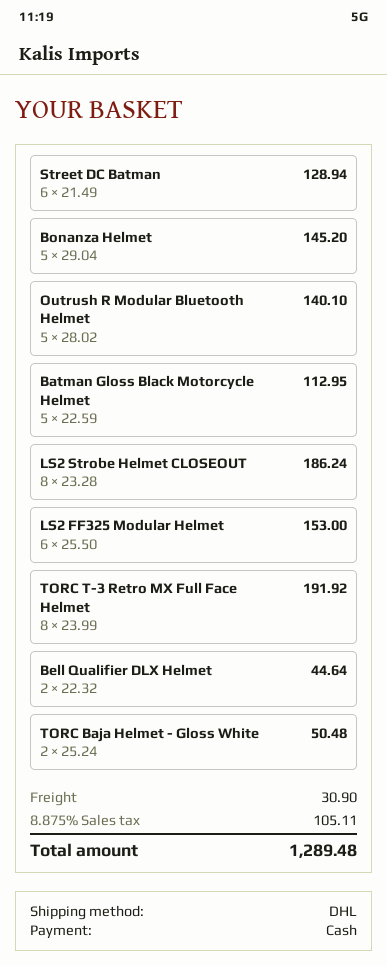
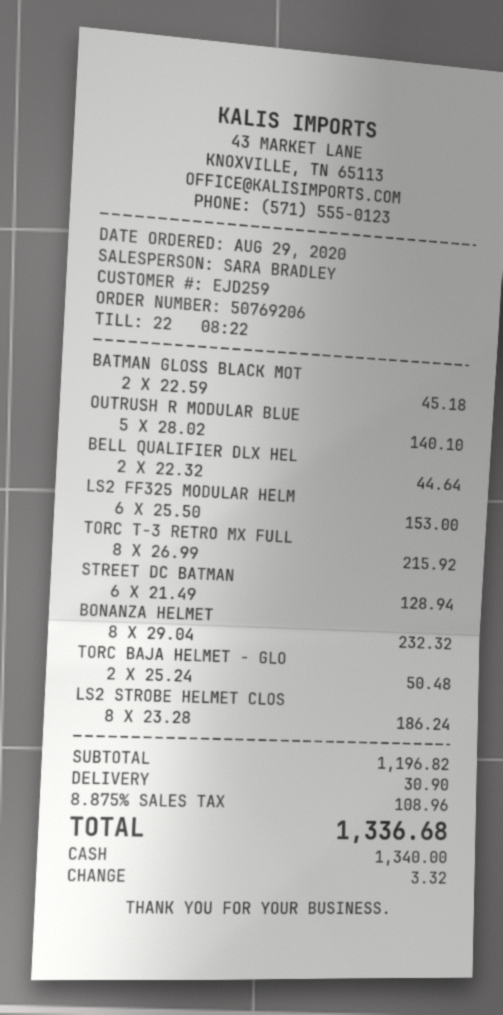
Bonanza Helmet: 5 x 29.04 = 145.20 -> 8 x 29.04 = 232.32
Batman Gloss Black Motorcycle Helmet: 5 x 22.59 = 112.95 -> 2 x 22.59 = 45.18
TORC T-3 Retro MX Full Face Helmet: 8 x 23.99 = 191.92 -> 8 x 26.99 = 215.92
tax: 8.875% = 105.11 -> 8.875% = 108.96
total: 1289.48 -> 1336.68

